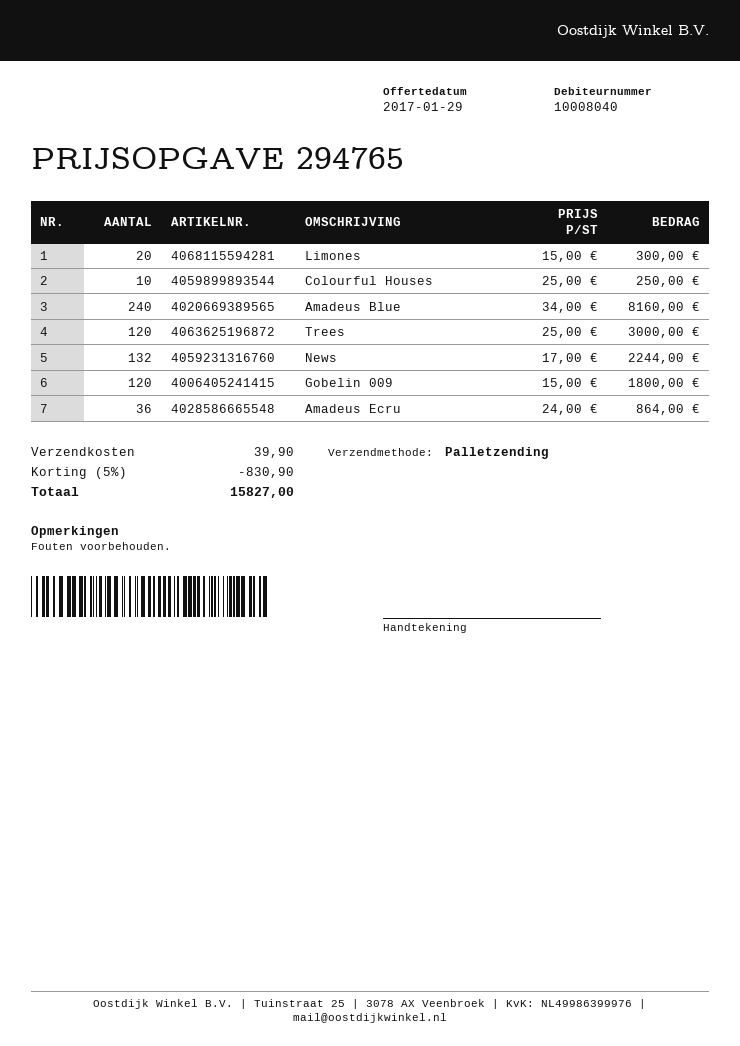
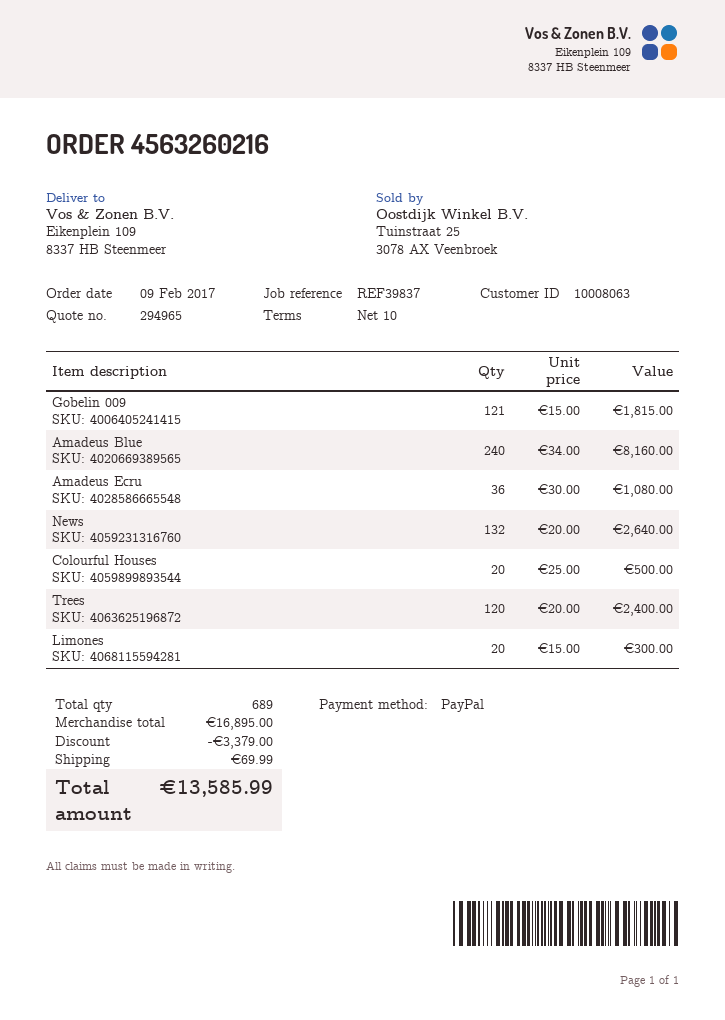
quote number: 294765 -> 294965
customer number: 10008040 -> 10008063
Colourful Houses: 10 x 25.00 = 250.00 -> 20 x 25.00 = 500.00
Trees: 120 x 25.00 = 3000.00 -> 120 x 20.00 = 2400.00
News: 132 x 17.00 = 2244.00 -> 132 x 20.00 = 2640.00
Gobelin 009: 120 x 15.00 = 1800.00 -> 121 x 15.00 = 1815.00
Amadeus Ecru: 36 x 24.00 = 864.00 -> 36 x 30.00 = 1080.00
discount: 830.90 -> 3379.00
shipping: 39.90 -> 69.99
total: 15827.00 -> 13585.99

